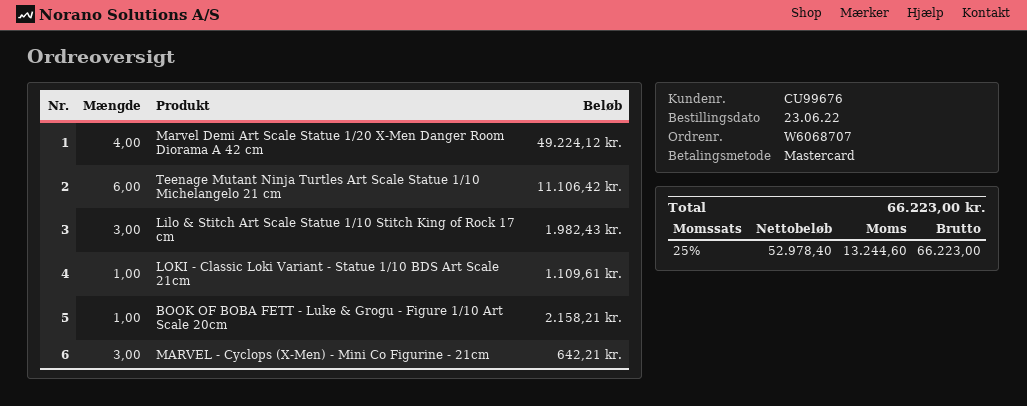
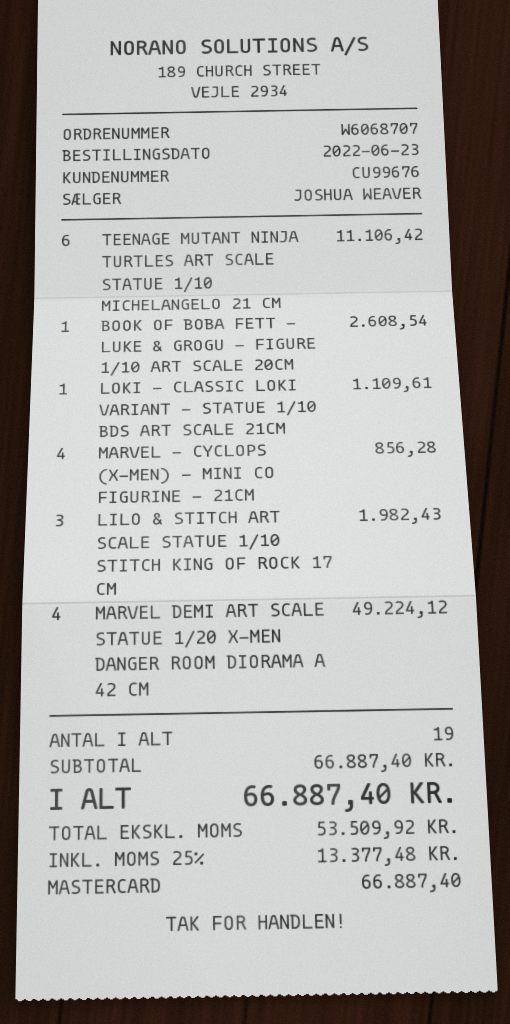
BOOK OF BOBA FETT - Luke & Grogu - Figure 1/10 Art Scale 20cm: 1 for 2158.21 -> 1 for 2608.54
MARVEL - Cyclops (X-Men) - Mini Co Figurine - 21cm: 3 for 642.21 -> 4 for 856.28
net: 52978.40 -> 53509.92
tax: 25% = 13244.60 -> 25% = 13377.48
total: 66223.00 -> 66887.40

